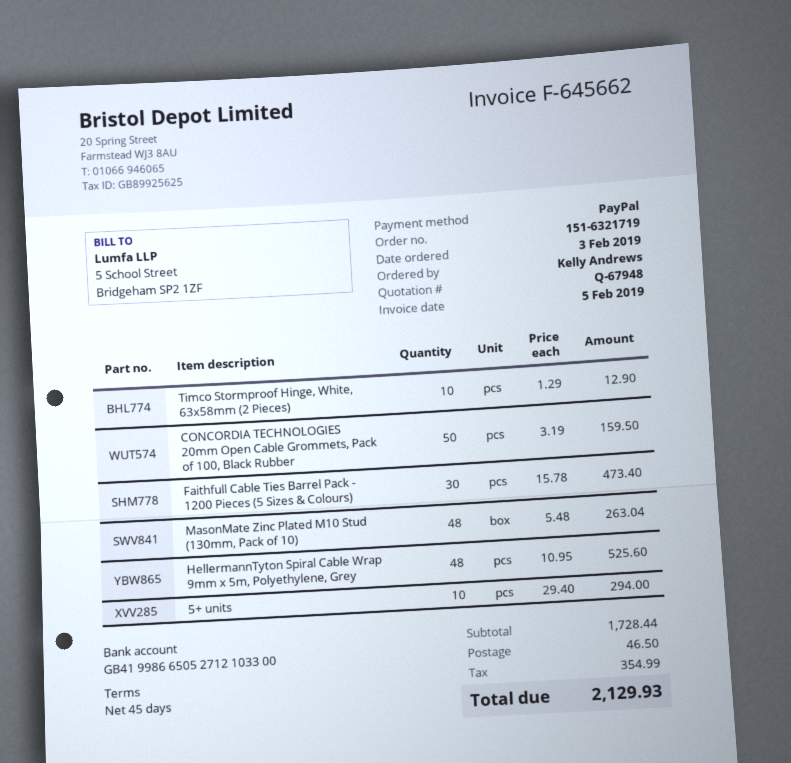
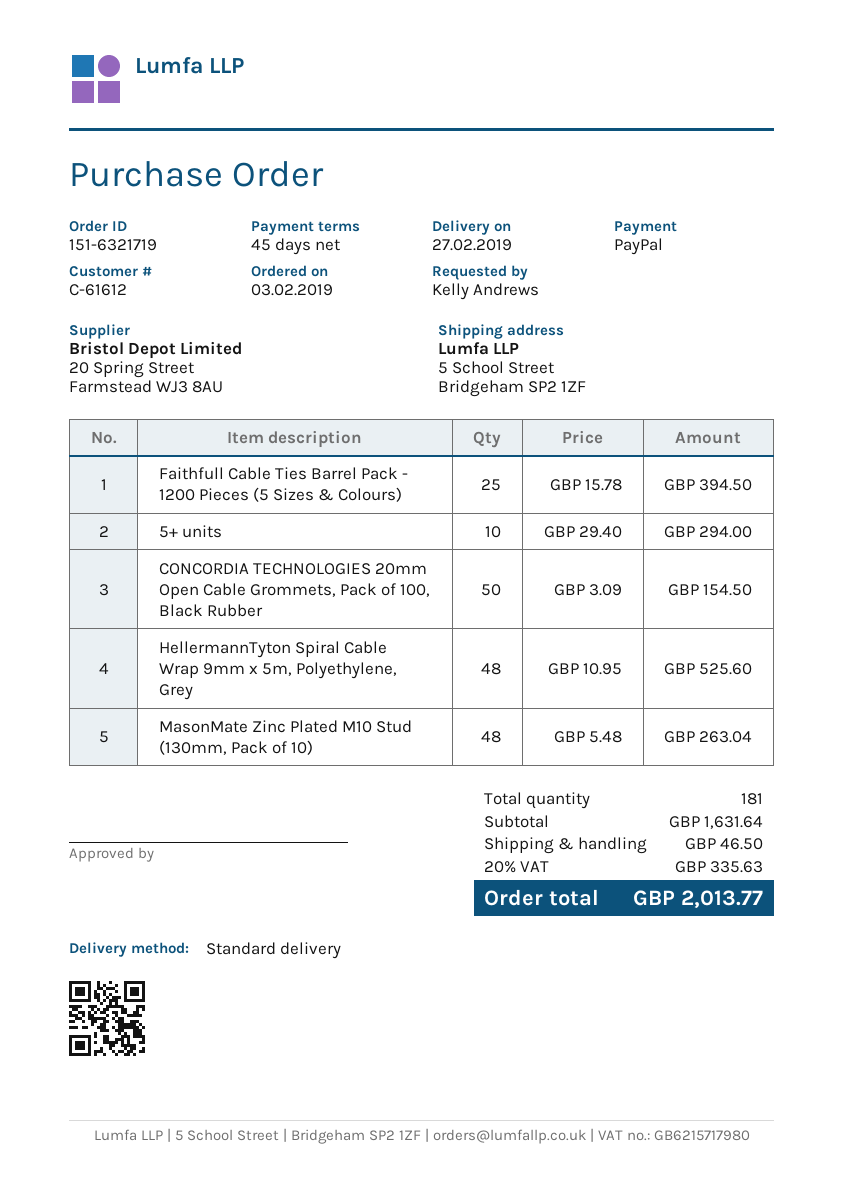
Timco Stormproof Hinge, White, 63x58mm (2 Pieces): 10 x 1.29 = 12.90 -> none
CONCORDIA TECHNOLOGIES 20mm Open Cable Grommets, Pack of 100, Black Rubber: 50 x 3.19 = 159.50 -> 50 x 3.09 = 154.50
Faithfull Cable Ties Barrel Pack - 1200 Pieces (5 Sizes & Colours): 30 x 15.78 = 473.40 -> 25 x 15.78 = 394.50
subtotal: 1728.44 -> 1631.64
tax: 354.99 -> 335.63
total: 2129.93 -> 2013.77

